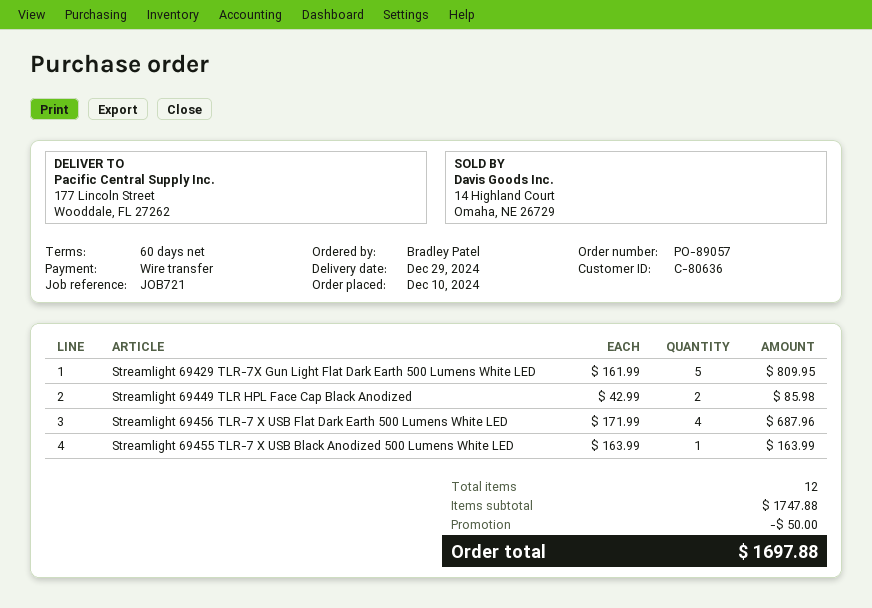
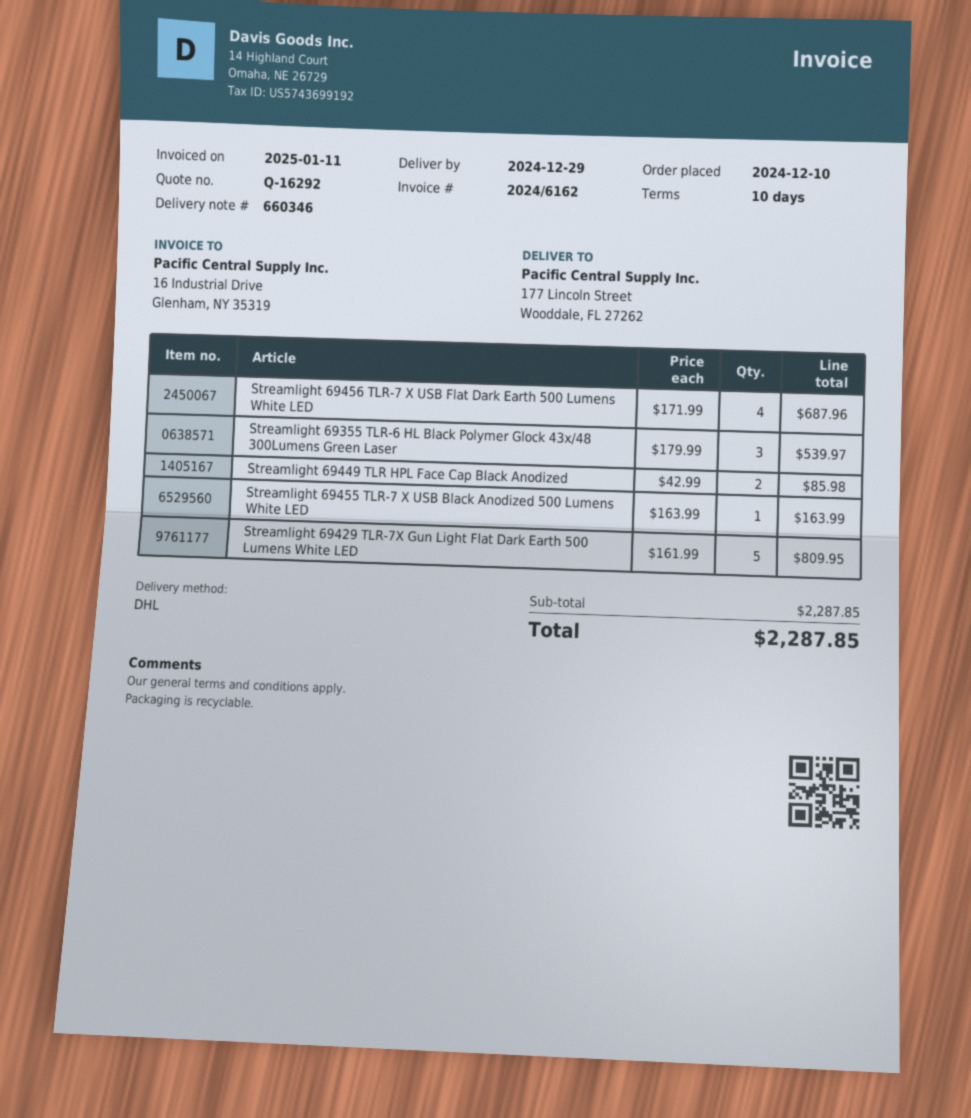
payment terms: 60 days -> 10 days
Streamlight 69355 TLR-6 HL Black Polymer Glock 43x/48 300Lumens Green Laser: none -> 3 x 179.99 = 539.97
subtotal: 1747.88 -> 2287.85
discount: 50.00 -> none
total: 1697.88 -> 2287.85

